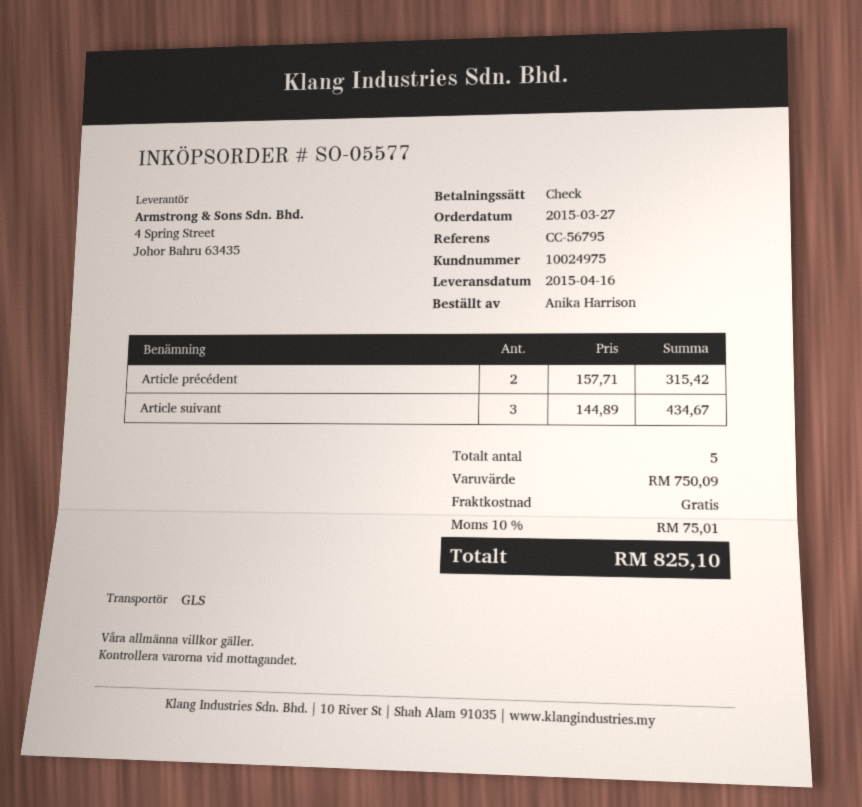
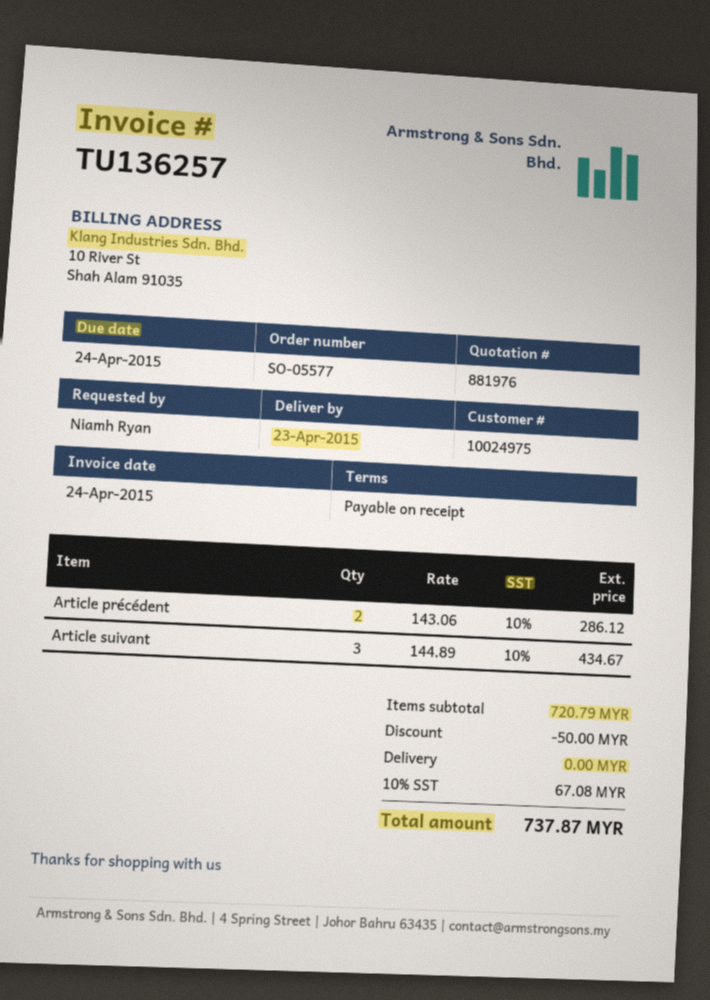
delivery date: 2015-04-16 -> 2015-04-23
ordered by: Anika Harrison -> Niamh Ryan
Article précédent: 2 x 157.71 = 315.42 -> 2 x 143.06 = 286.12
subtotal: 750.09 -> 720.79
discount: none -> 50.00
tax: 10% = 75.01 -> 10% = 67.08
total: 825.10 -> 737.87

